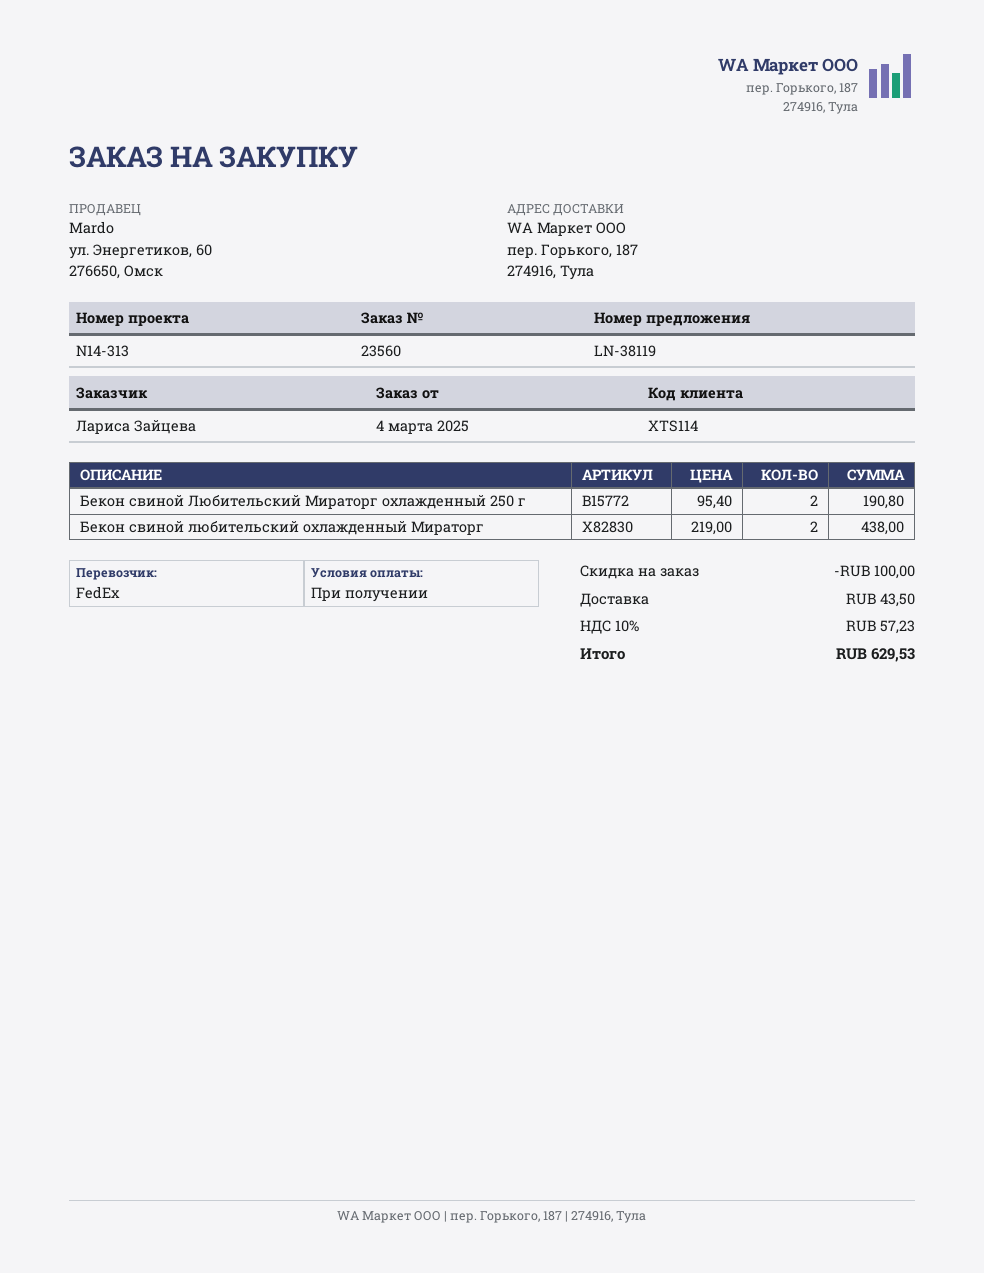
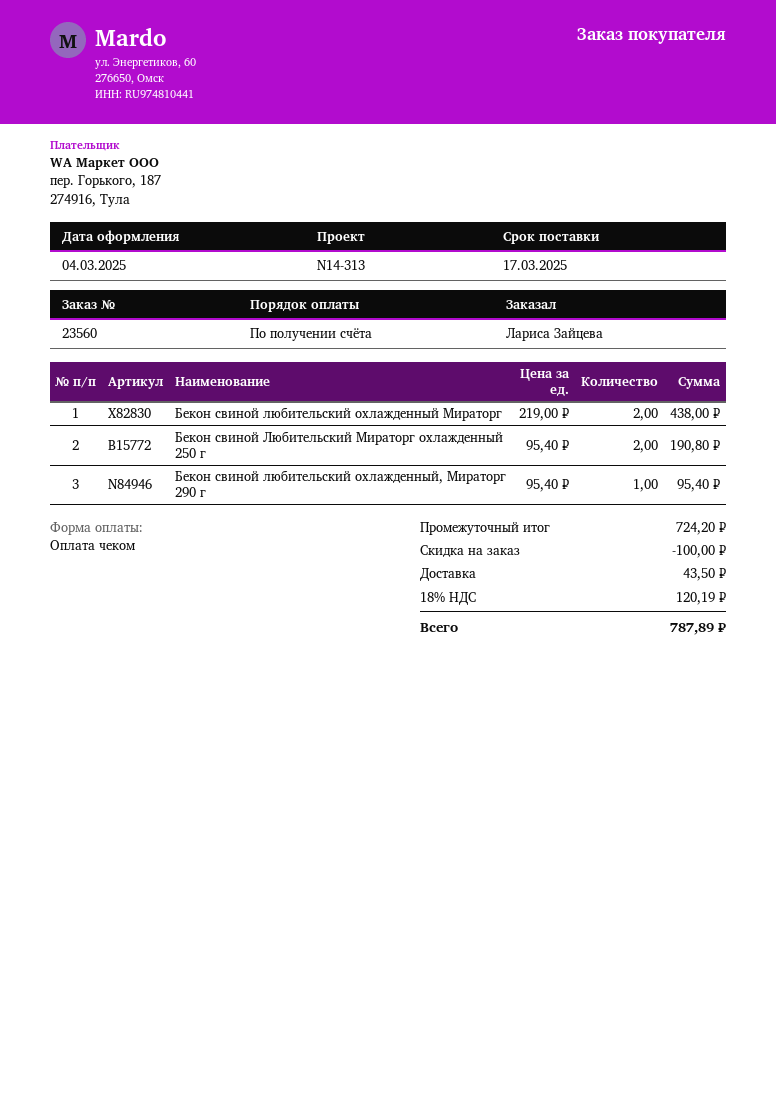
Бекон свиной любительский охлажденный, Мираторг 290 г: none -> 1 x 95.40 = 95.40
tax: 10% = 57.23 -> 18% = 120.19
total: 629.53 -> 787.89

